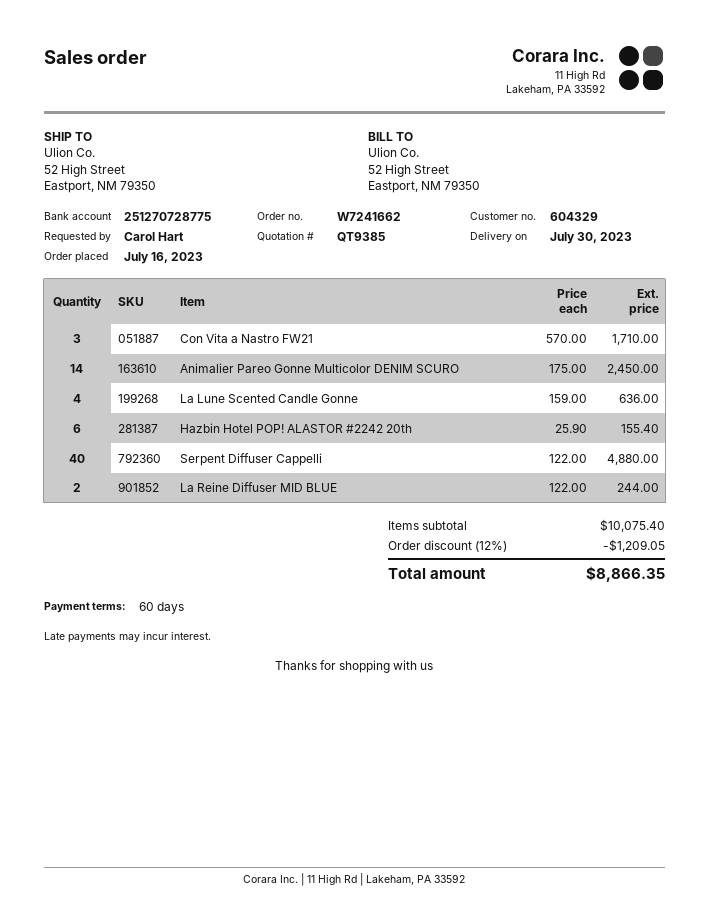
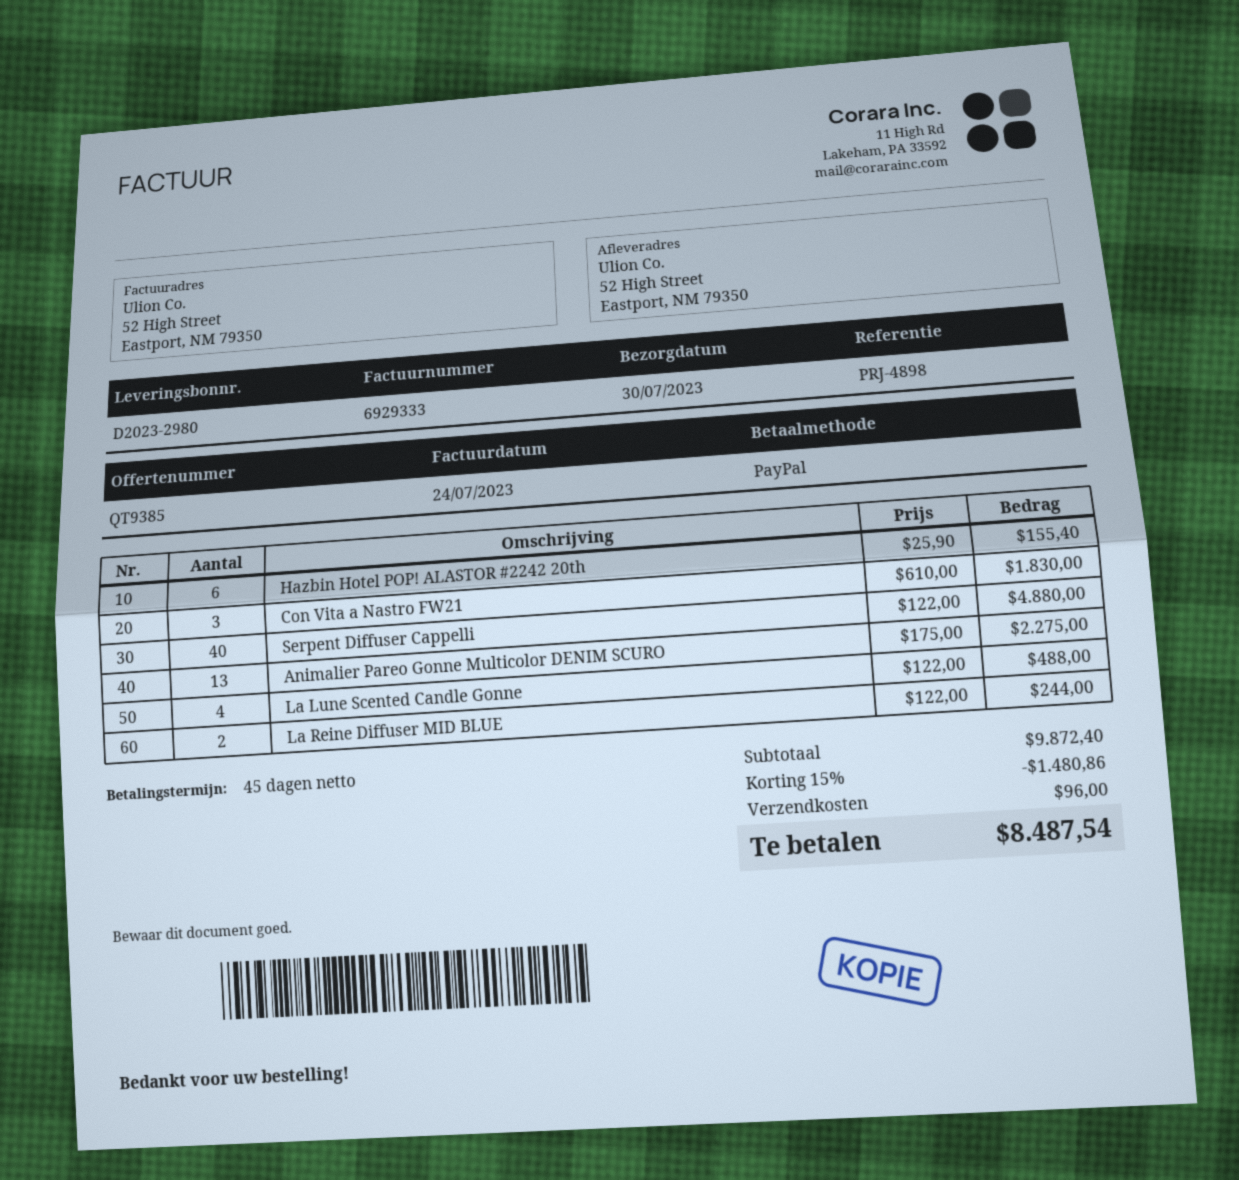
payment terms: 60 days -> 45 days
Con Vita a Nastro FW21: 3 x 570.00 = 1710.00 -> 3 x 610.00 = 1830.00
Animalier Pareo Gonne Multicolor DENIM SCURO: 14 x 175.00 = 2450.00 -> 13 x 175.00 = 2275.00
La Lune Scented Candle Gonne: 4 x 159.00 = 636.00 -> 4 x 122.00 = 488.00
subtotal: 10075.40 -> 9872.40
discount: 12% = 1209.05 -> 15% = 1480.86
shipping: none -> 96.00
total: 8866.35 -> 8487.54

